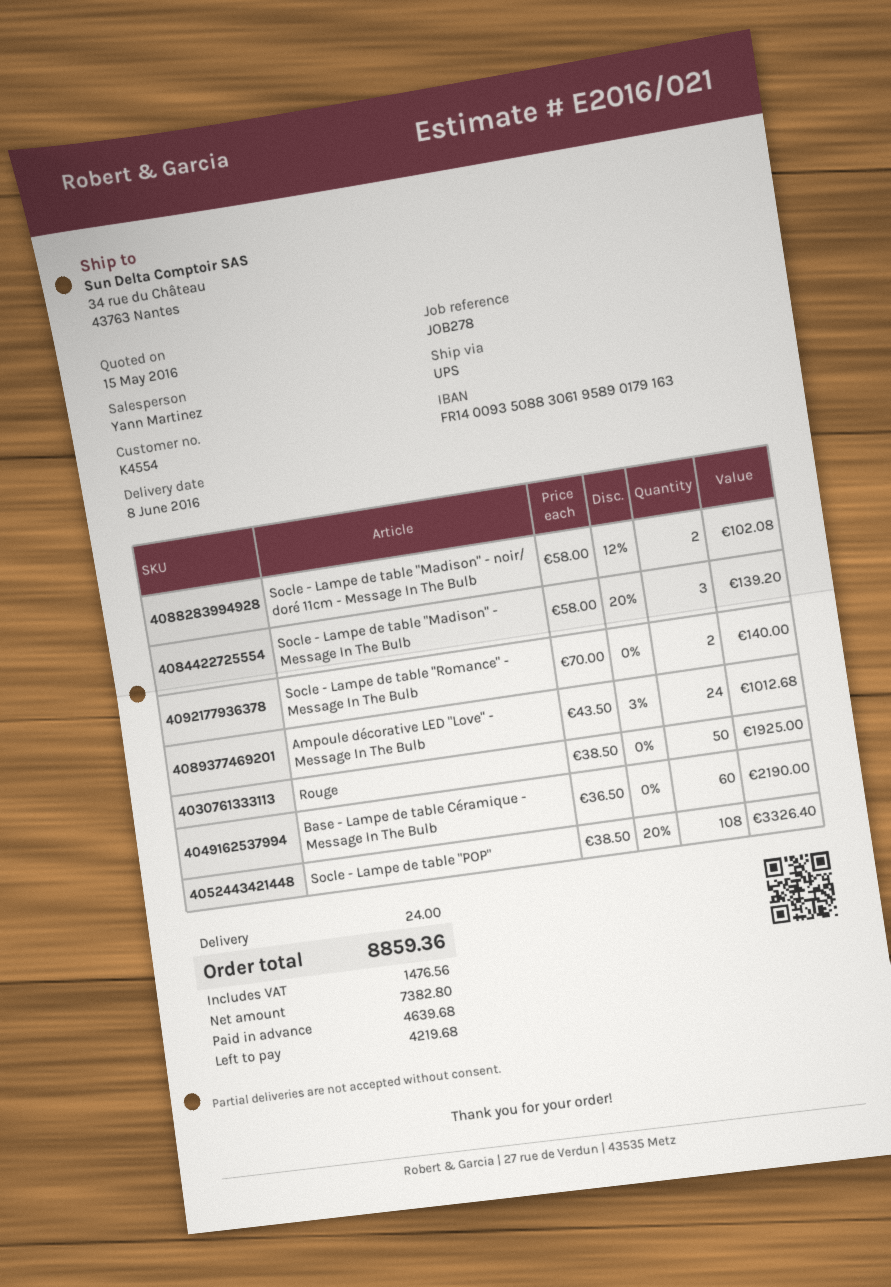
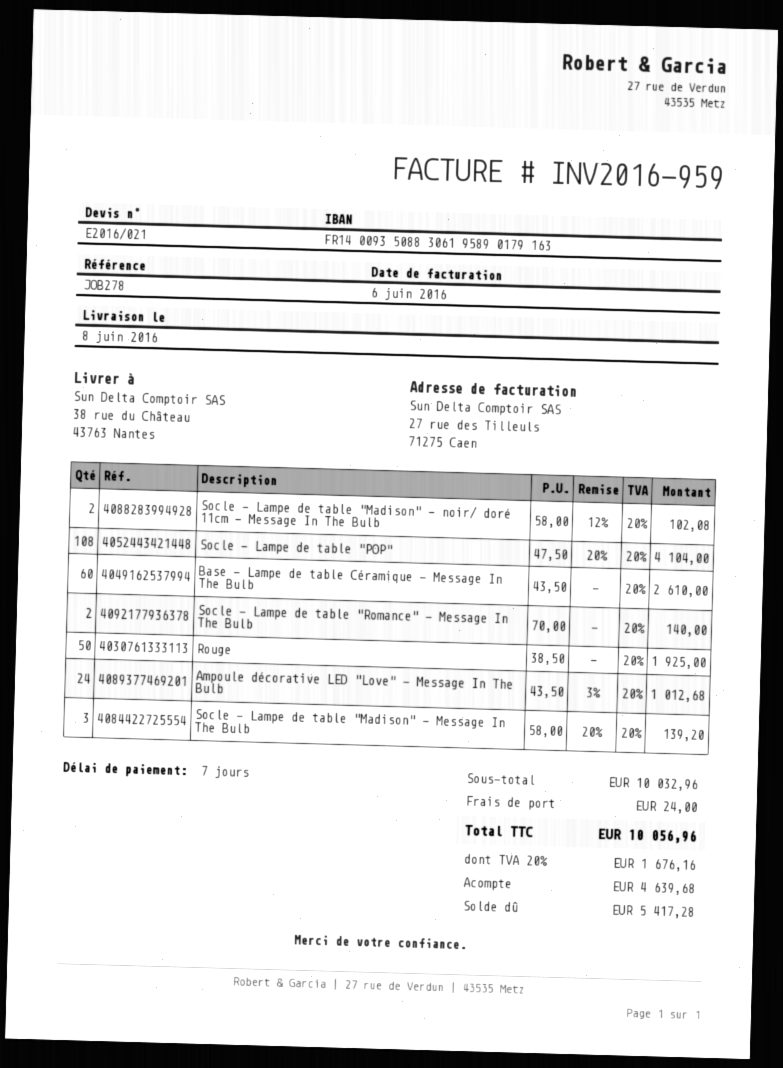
ship to: 34 rue du Château, 43763 Nantes -> 38 rue du Château, 43763 Nantes
Base - Lampe de table Céramique - Message In The Bulb: 60 x 36.50 = 2190.00 -> 60 x 43.50 = 2610.00
Socle - Lampe de table "POP": 108 x 38.50 - 20% = 3326.40 -> 108 x 47.50 - 20% = 4104.00
tax: 1476.56 -> 1676.16
total: 8859.36 -> 10056.96
balance: 4219.68 -> 5417.28

